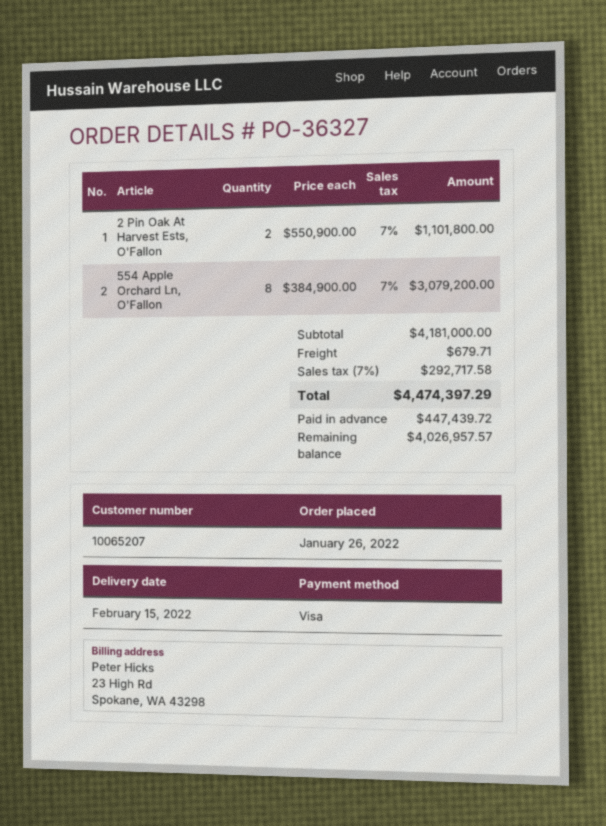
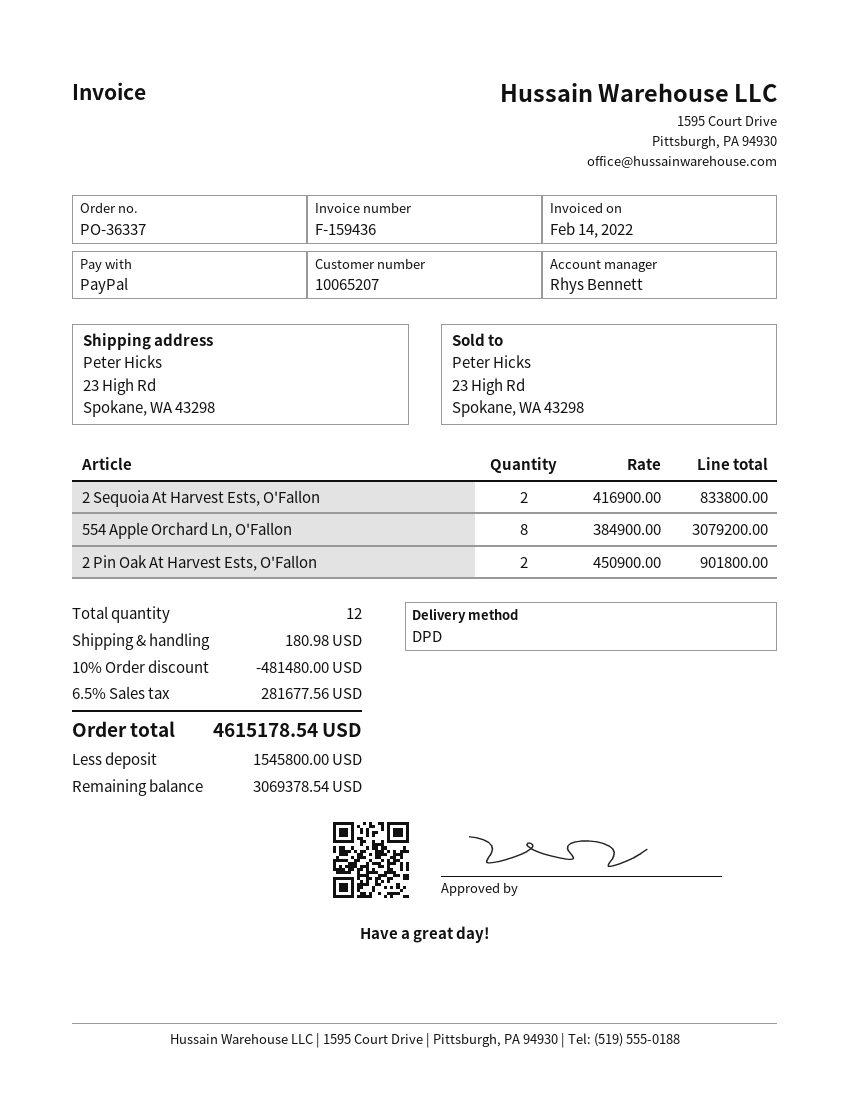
order number: PO-36327 -> PO-36337
payment method: Visa -> PayPal
2 Pin Oak At Harvest Ests, O'Fallon: 2 x 550900.00 = 1101800.00 -> 2 x 450900.00 = 901800.00
2 Sequoia At Harvest Ests, O'Fallon: none -> 2 x 416900.00 = 833800.00
discount: none -> 10% = 481480.00
shipping: 679.71 -> 180.98
tax: 7% = 292717.58 -> 6.5% = 281677.56
total: 4474397.29 -> 4615178.54
deposit: 447439.72 -> 1545800.00
balance: 4026957.57 -> 3069378.54

